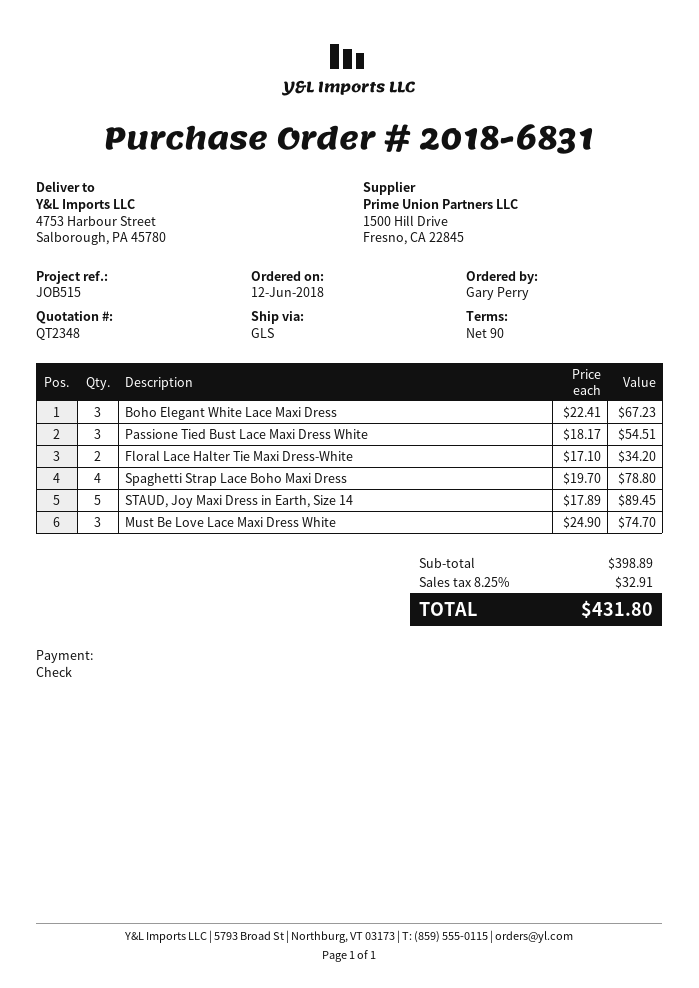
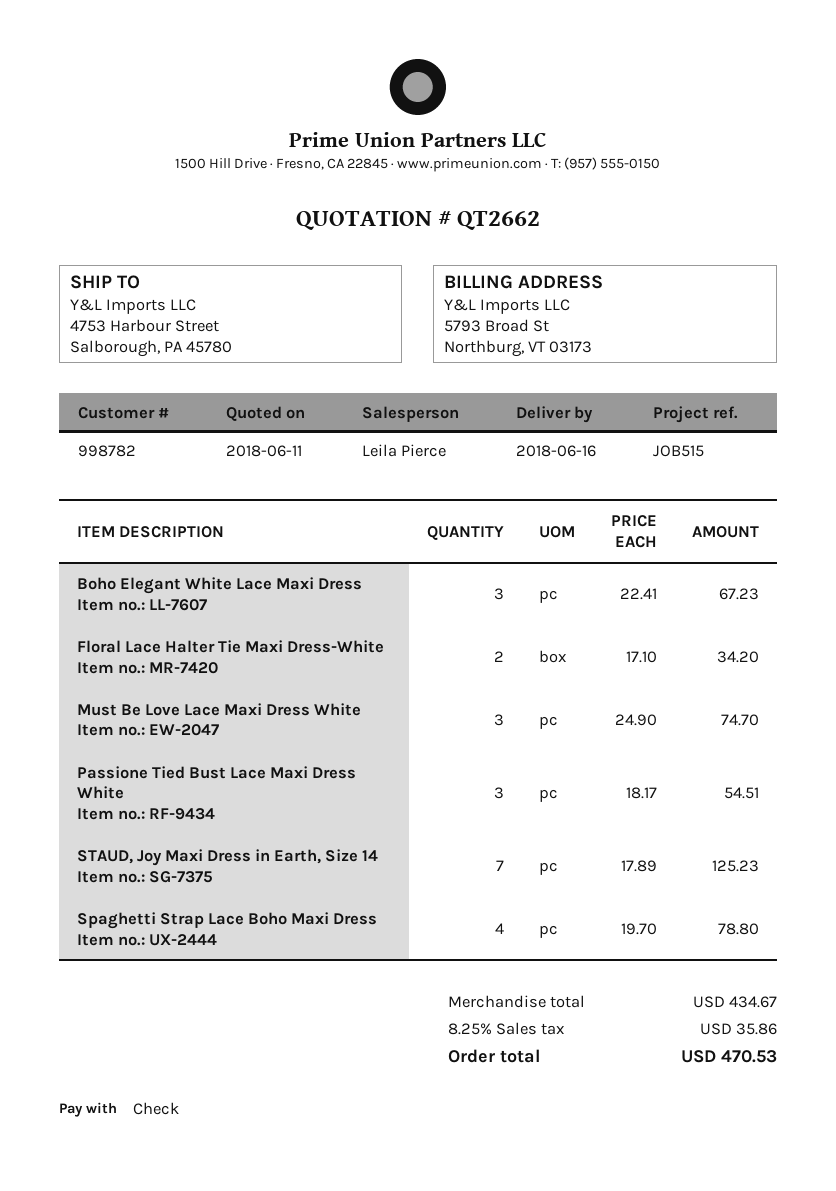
quote number: QT2348 -> QT2662
STAUD, Joy Maxi Dress in Earth, Size 14: 5 x 17.89 = 89.45 -> 7 x 17.89 = 125.23
subtotal: 398.89 -> 434.67
tax: 8.25% = 32.91 -> 8.25% = 35.86
total: 431.80 -> 470.53

